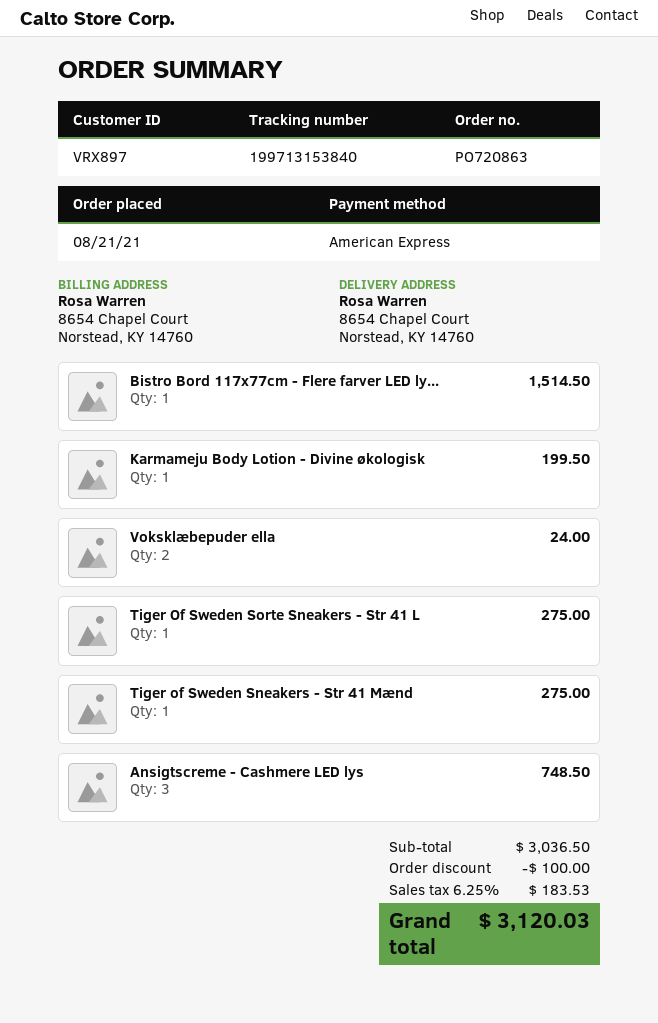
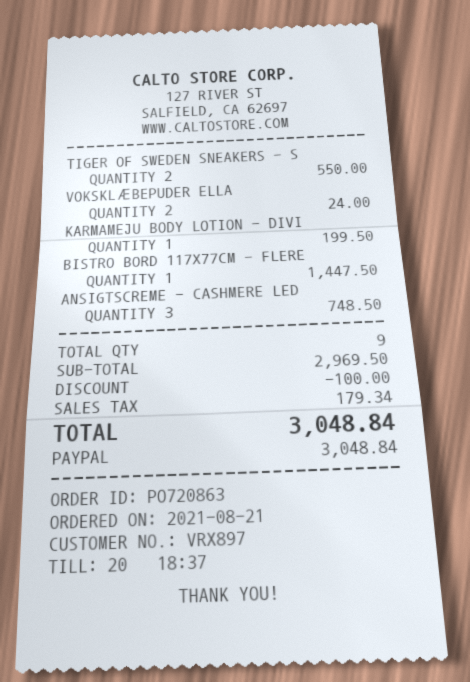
payment method: American Express -> PayPal
Bistro Bord 117x77cm - Flere farver LED ly...: 1 for 1514.50 -> 1 for 1447.50
Tiger Of Sweden Sorte Sneakers - Str 41 L: 1 for 275.00 -> none
Tiger of Sweden Sneakers - Str 41 Mænd: 1 for 275.00 -> 2 for 550.00
subtotal: 3036.50 -> 2969.50
tax: 183.53 -> 179.34
total: 3120.03 -> 3048.84

